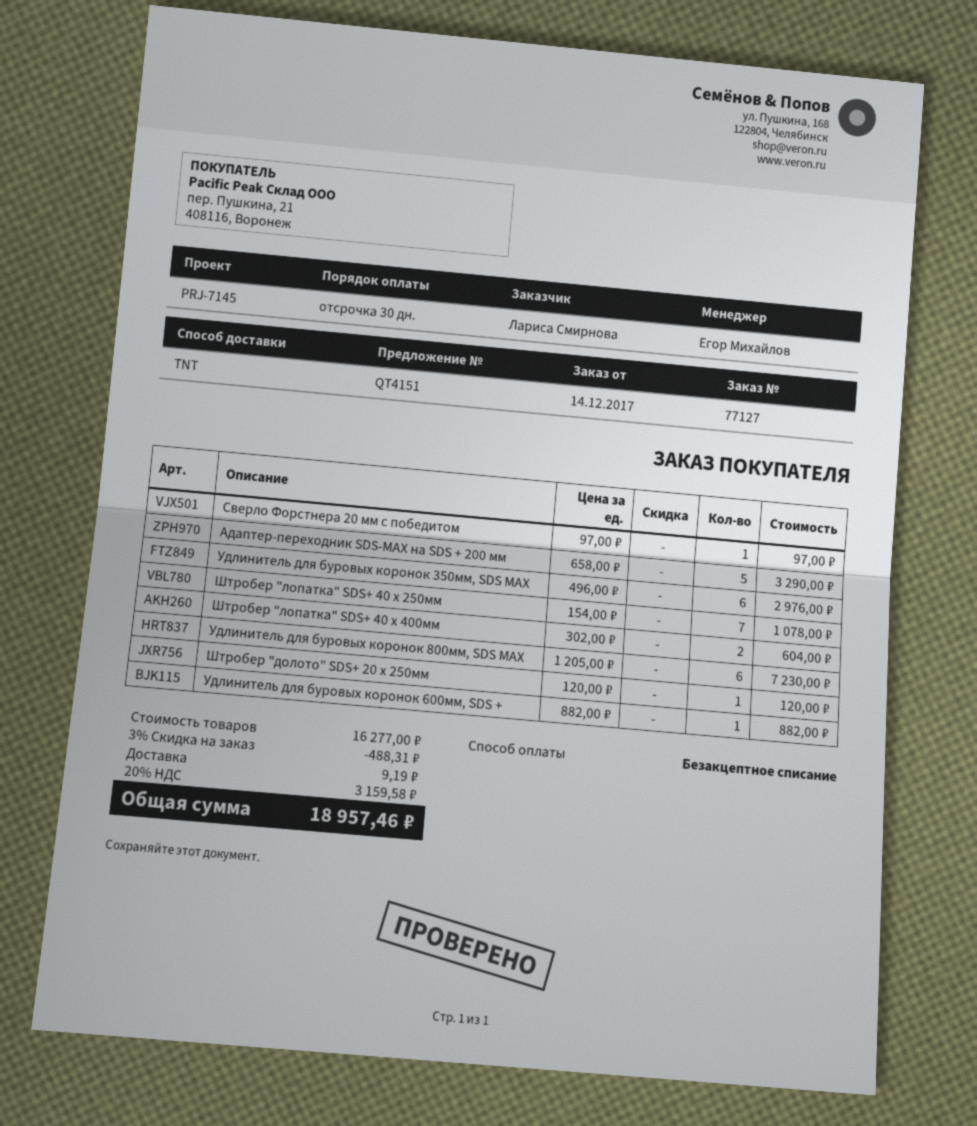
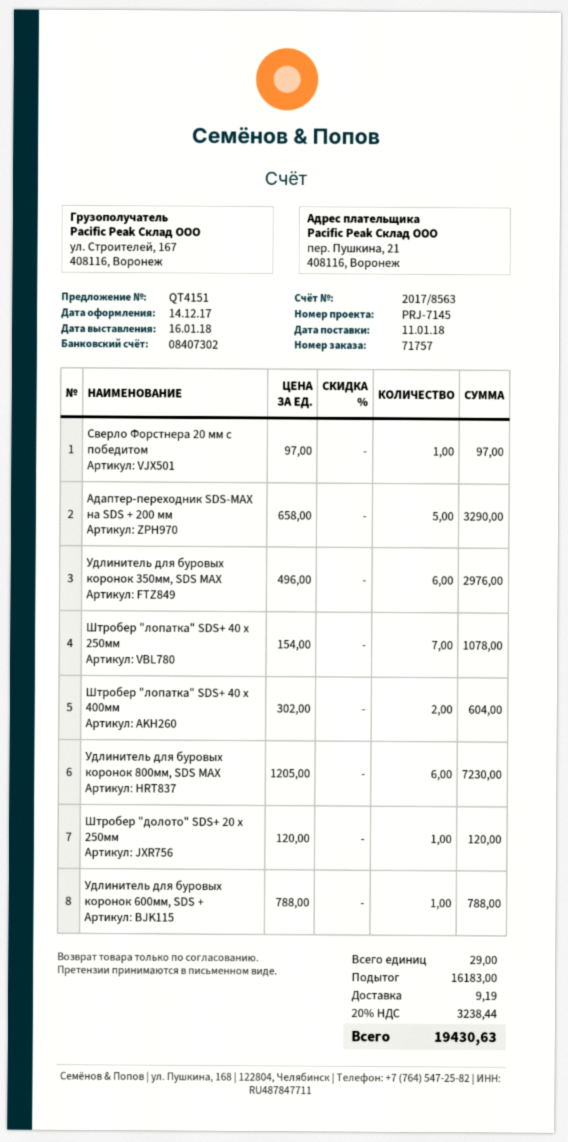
order number: 77127 -> 71757
Удлинитель для буровых коронок 600мм, SDS +: 1 x 882.00 = 882.00 -> 1 x 788.00 = 788.00
subtotal: 16277.00 -> 16183.00
discount: 3% = 488.31 -> none
tax: 20% = 3159.58 -> 20% = 3238.44
total: 18957.46 -> 19430.63

